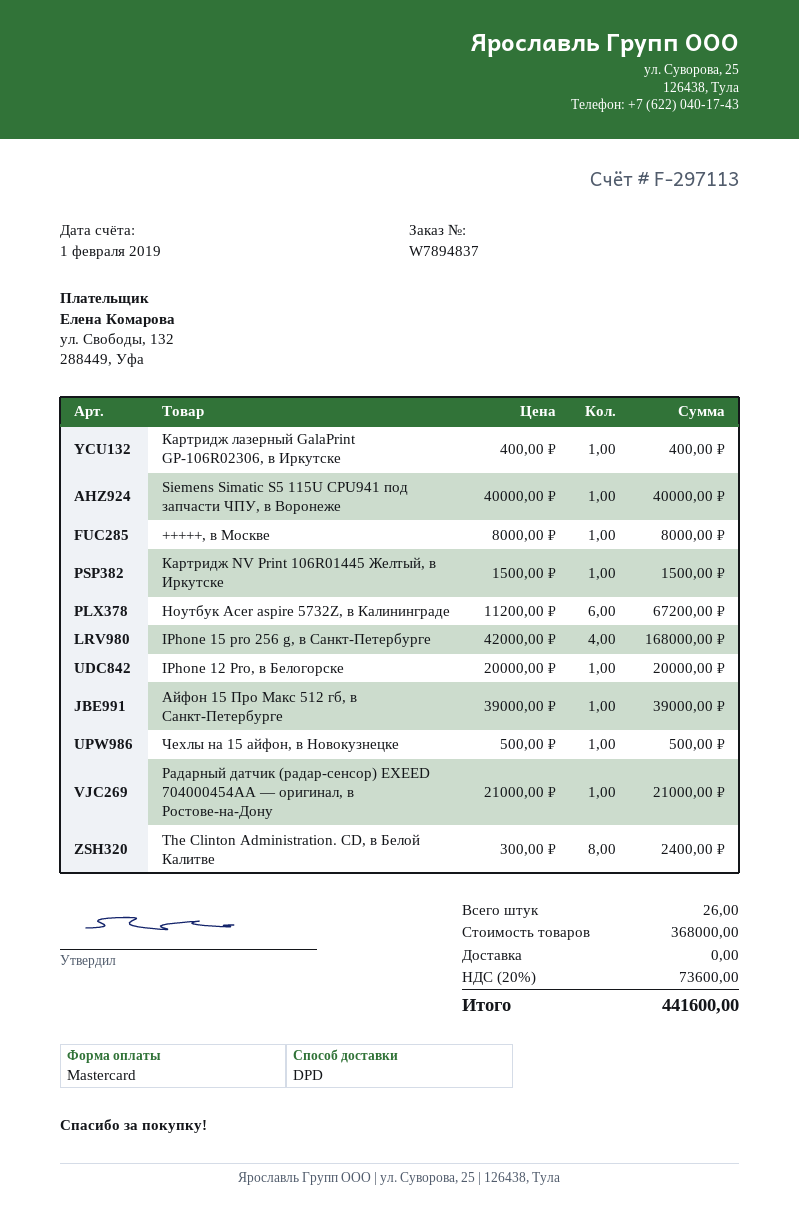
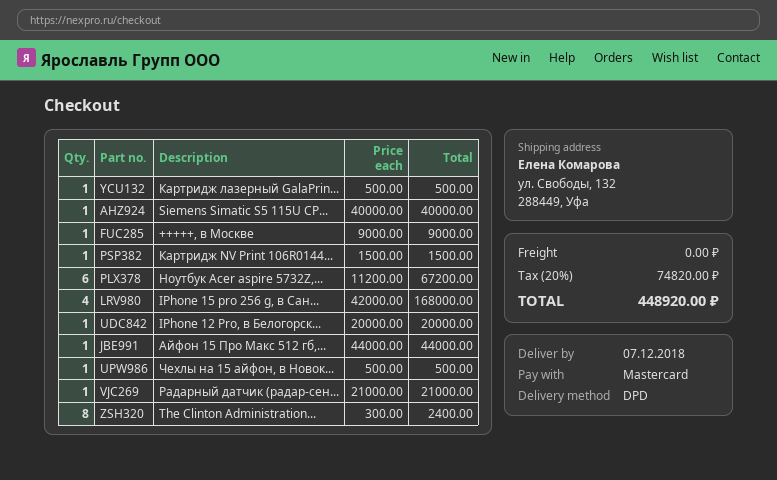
Картридж лазерный GalaPrint GP-106R02306, в Иркутске: 1 x 400.00 = 400.00 -> 1 x 500.00 = 500.00
+++++, в Москве: 1 x 8000.00 = 8000.00 -> 1 x 9000.00 = 9000.00
Айфон 15 Про Макс 512 гб, в Санкт-Петербурге: 1 x 39000.00 = 39000.00 -> 1 x 44000.00 = 44000.00
tax: 20% = 73600.00 -> 20% = 74820.00
total: 441600.00 -> 448920.00

